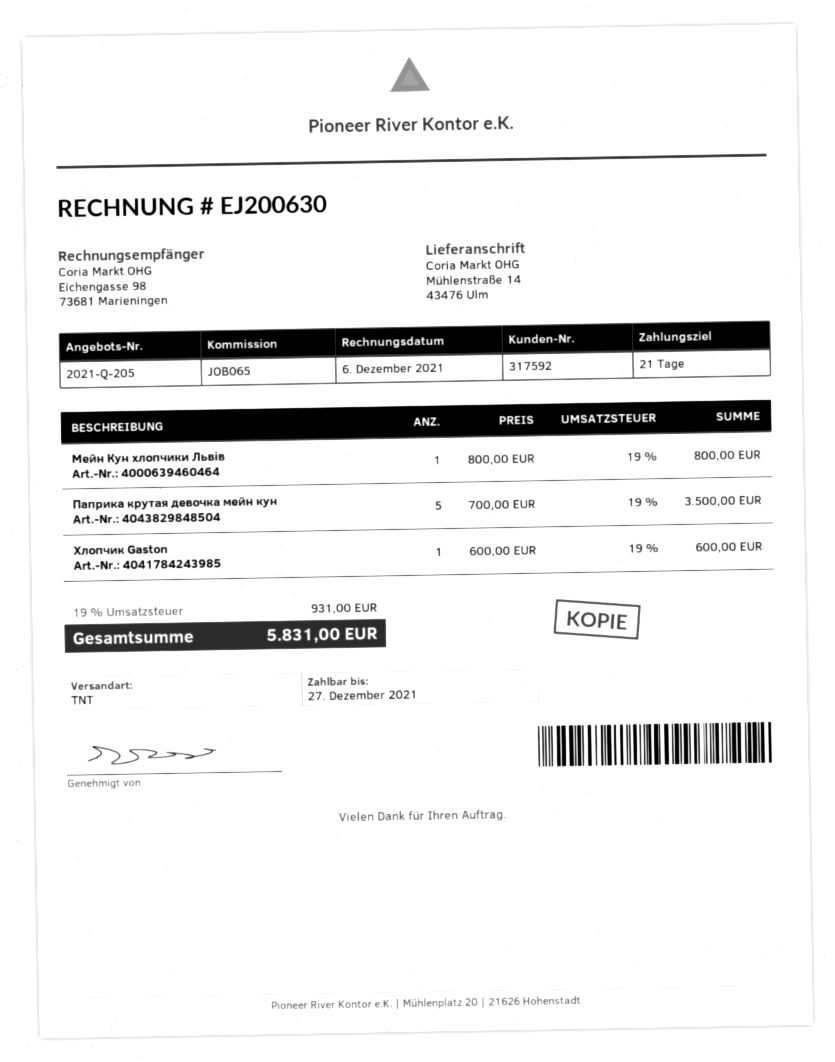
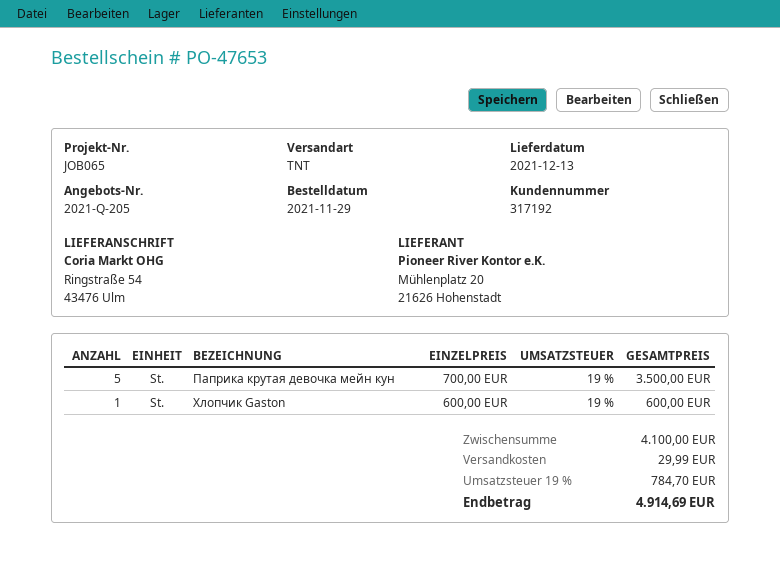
customer number: 317592 -> 317192
ship to: Mühlenstraße 14, 43476 Ulm -> Ringstraße 54, 43476 Ulm
Мейн Кун хлопчики Львів: 1 x 800.00 = 800.00 -> none
shipping: none -> 29.99
tax: 19% = 931.00 -> 19% = 784.70
total: 5831.00 -> 4914.69

